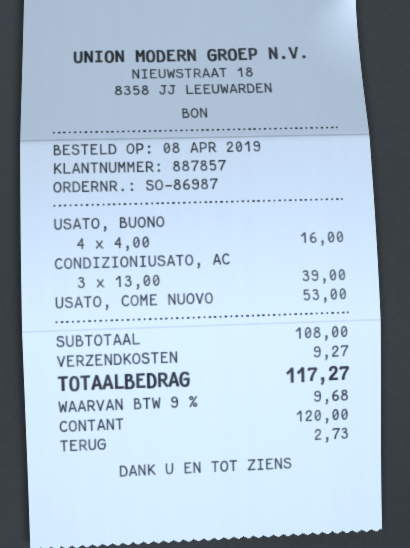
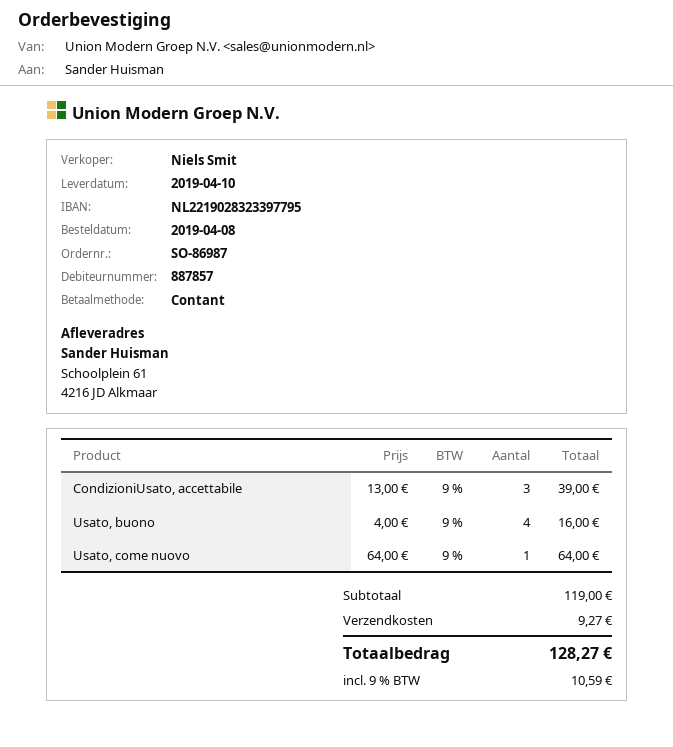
USATO, COME NUOVO: 1 x 53.00 = 53.00 -> 1 x 64.00 = 64.00
subtotal: 108.00 -> 119.00
tax: 9% = 9.68 -> 9% = 10.59
total: 117.27 -> 128.27

